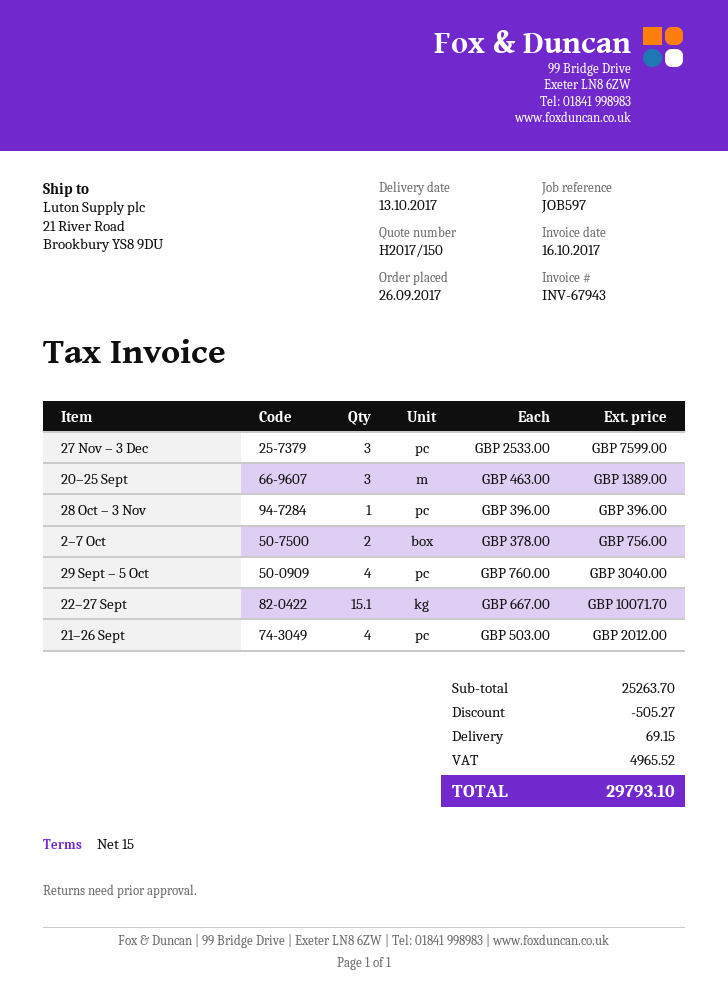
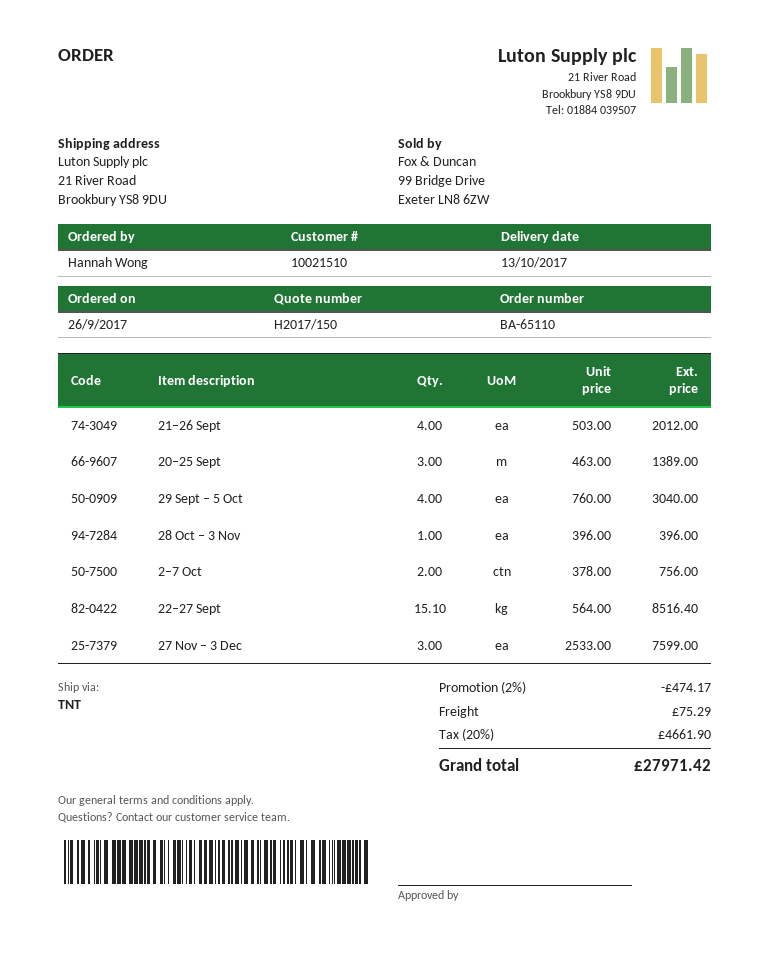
22–27 Sept: 15.1 x 667.00 = 10071.70 -> 15.1 x 564.00 = 8516.40
discount: 505.27 -> 474.17
shipping: 69.15 -> 75.29
tax: 4965.52 -> 4661.90
total: 29793.10 -> 27971.42

